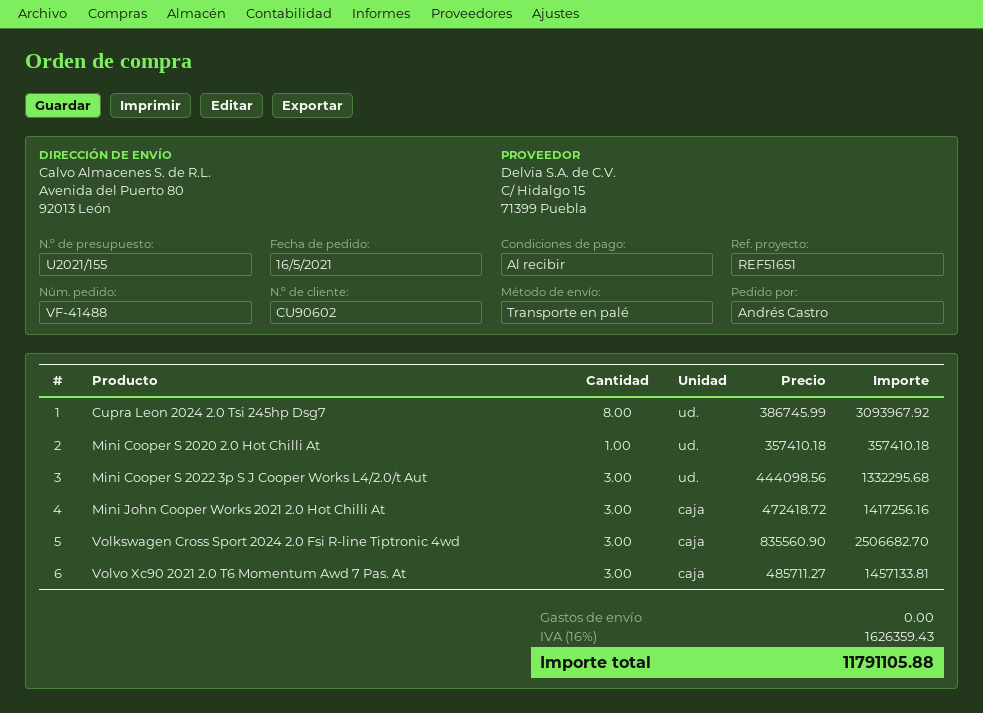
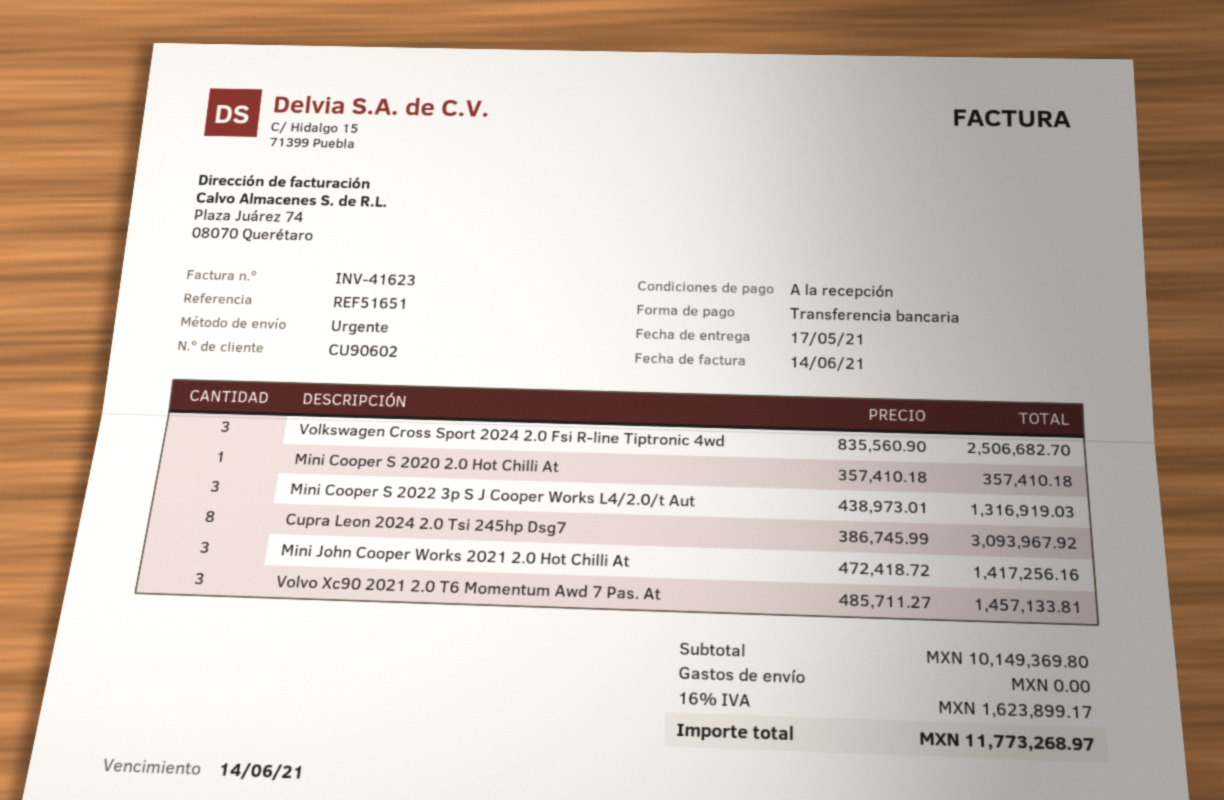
shipping method: pallet freight -> express
Mini Cooper S 2022 3p S J Cooper Works L4/2.0/t Aut: 3 x 444098.56 = 1332295.68 -> 3 x 438973.01 = 1316919.03
tax: 16% = 1626359.43 -> 16% = 1623899.17
total: 11791105.88 -> 11773268.97

